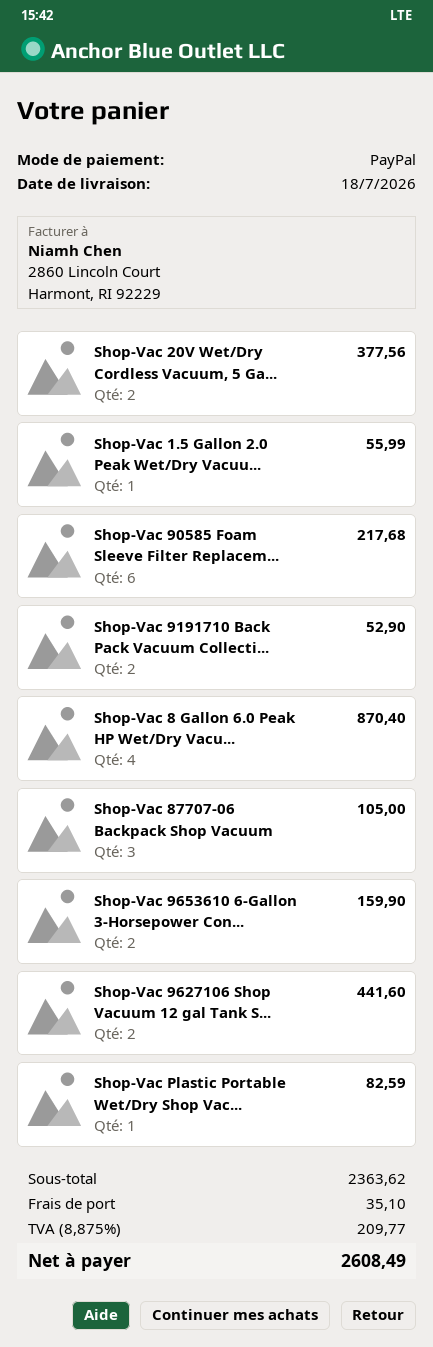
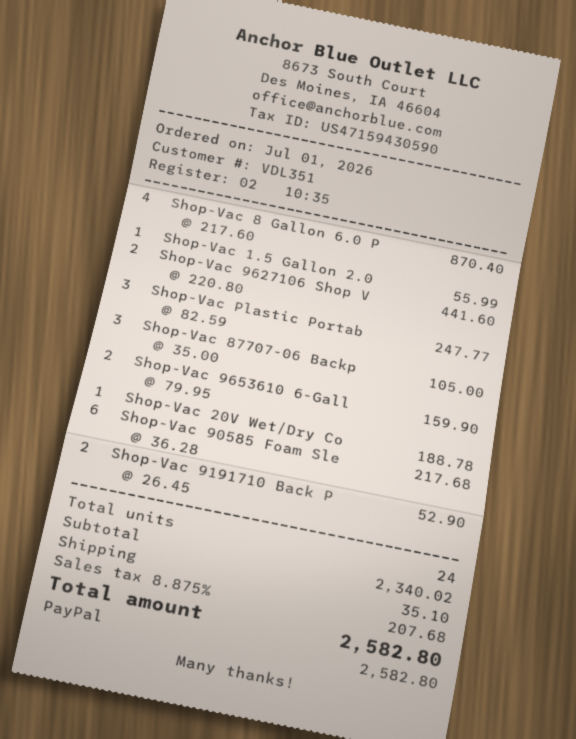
Shop-Vac 20V Wet/Dry Cordless Vacuum, 5 Ga...: 2 for 377.56 -> 1 for 188.78
Shop-Vac Plastic Portable Wet/Dry Shop Vac...: 1 for 82.59 -> 3 for 247.77
subtotal: 2363.62 -> 2340.02
tax: 8.875% = 209.77 -> 8.875% = 207.68
total: 2608.49 -> 2582.80

